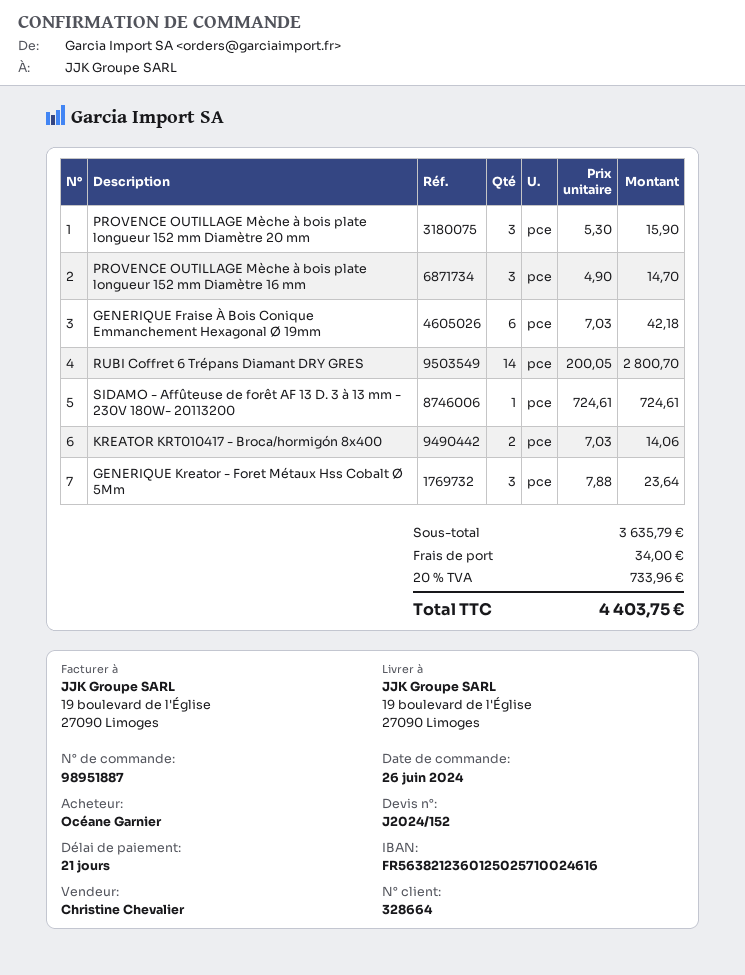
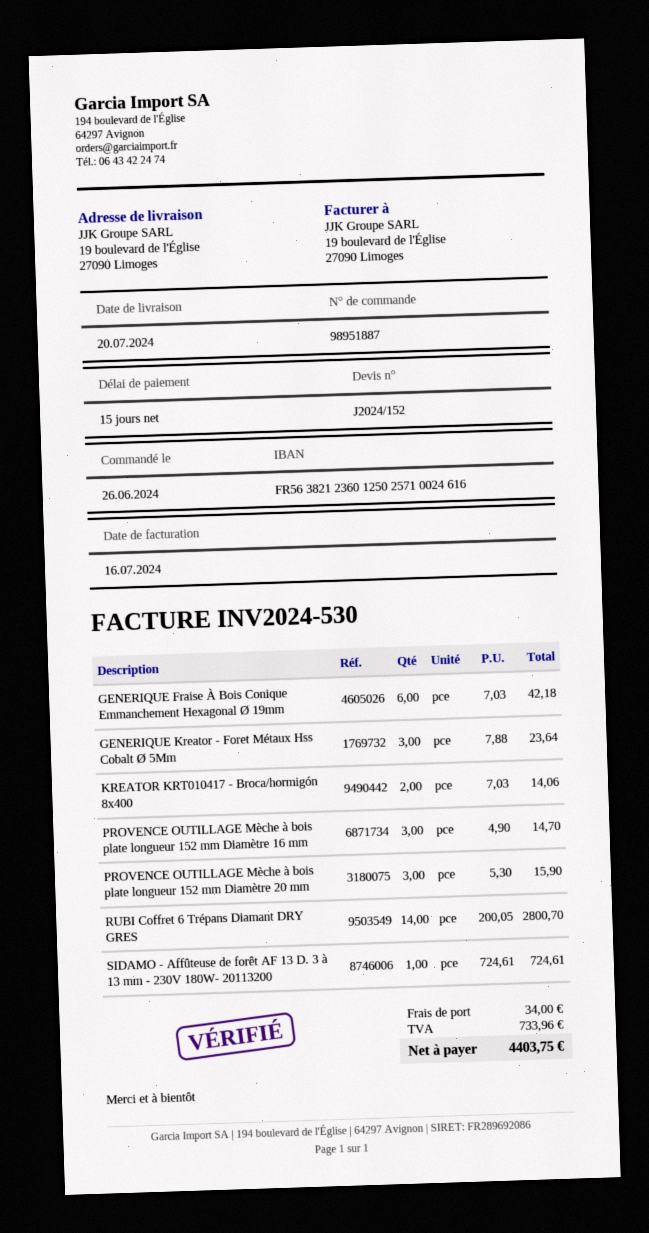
payment terms: 21 days -> 15 days

